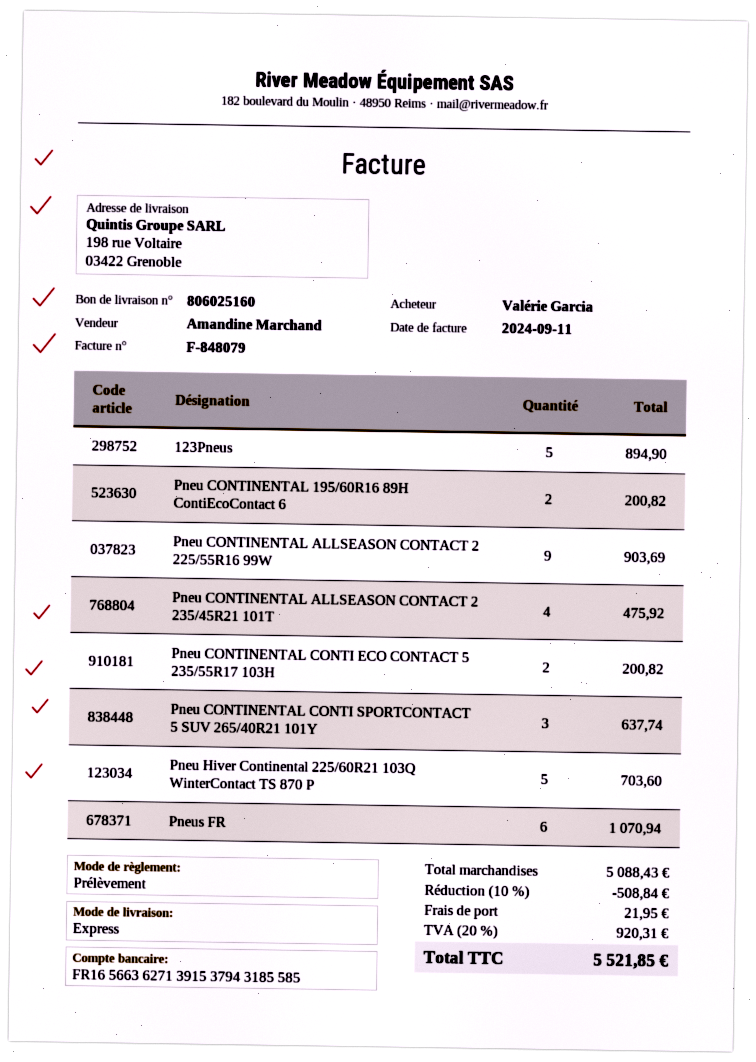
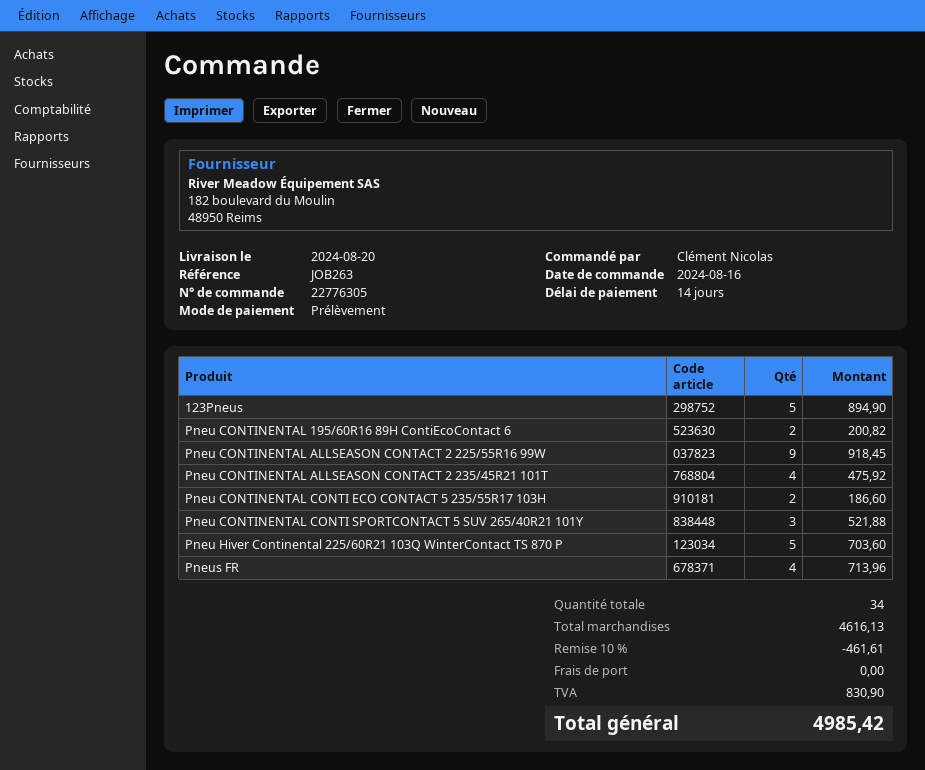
ordered by: Valérie Garcia -> Clément Nicolas
Pneu CONTINENTAL ALLSEASON CONTACT 2 225/55R16 99W: 9 for 903.69 -> 9 for 918.45
Pneu CONTINENTAL CONTI ECO CONTACT 5 235/55R17 103H: 2 for 200.82 -> 2 for 186.60
Pneu CONTINENTAL CONTI SPORTCONTACT 5 SUV 265/40R21 101Y: 3 for 637.74 -> 3 for 521.88
Pneus FR: 6 for 1070.94 -> 4 for 713.96
subtotal: 5088.43 -> 4616.13
discount: 10% = 508.84 -> 10% = 461.61
shipping: 21.95 -> 0.00
tax: 920.31 -> 830.90
total: 5521.85 -> 4985.42

